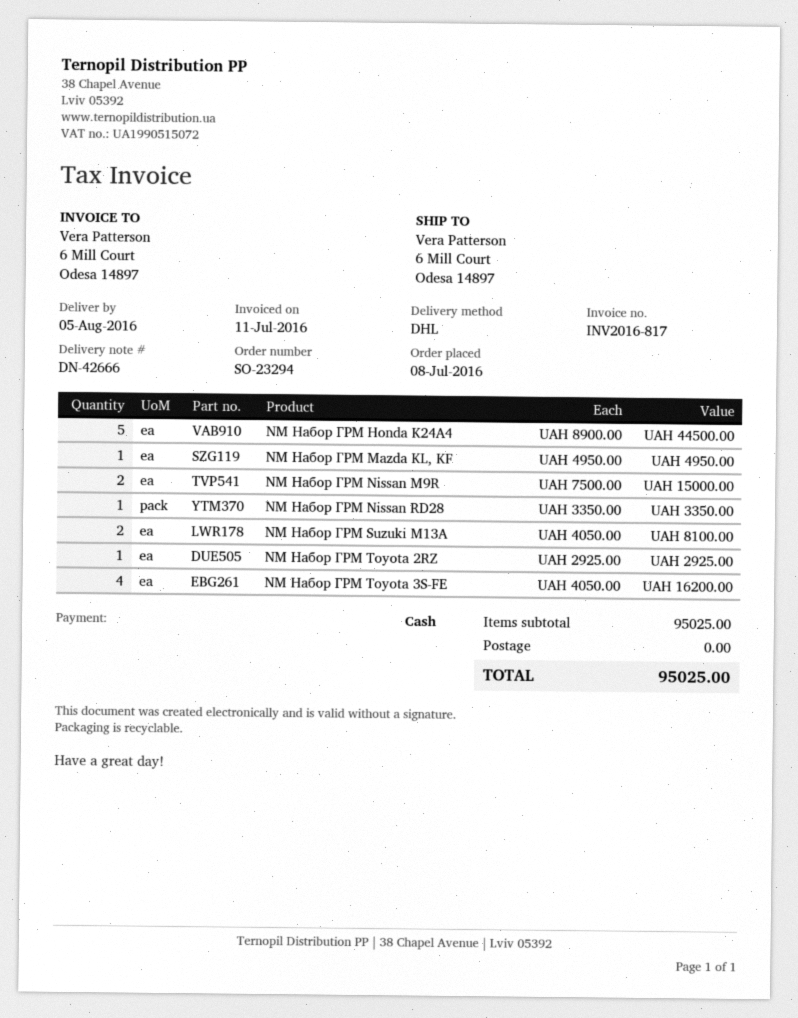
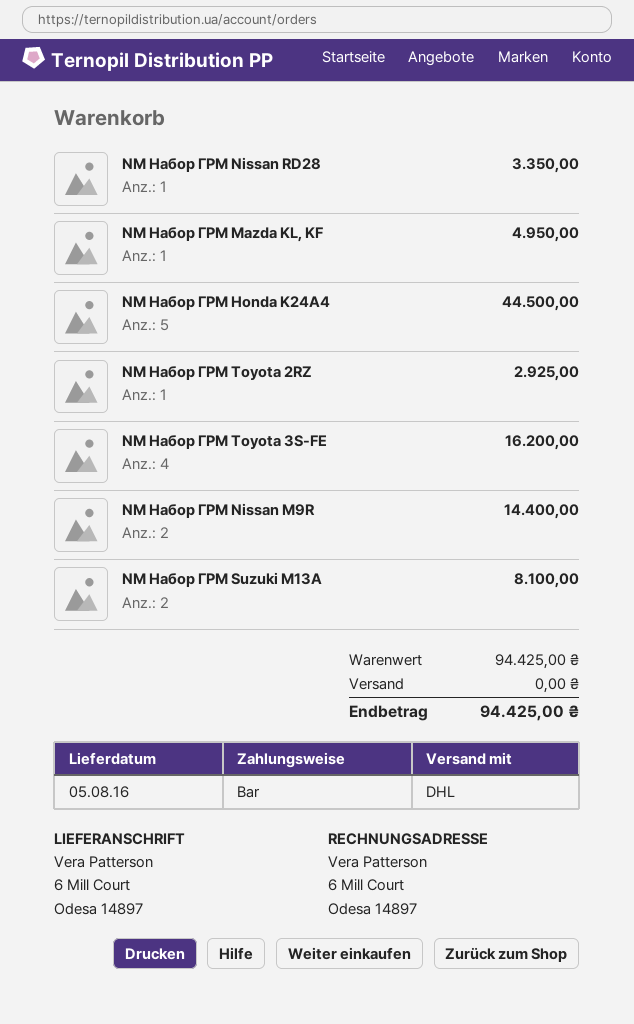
NM Набор ГРМ Nissan M9R: 2 for 15000.00 -> 2 for 14400.00
subtotal: 95025.00 -> 94425.00
total: 95025.00 -> 94425.00

